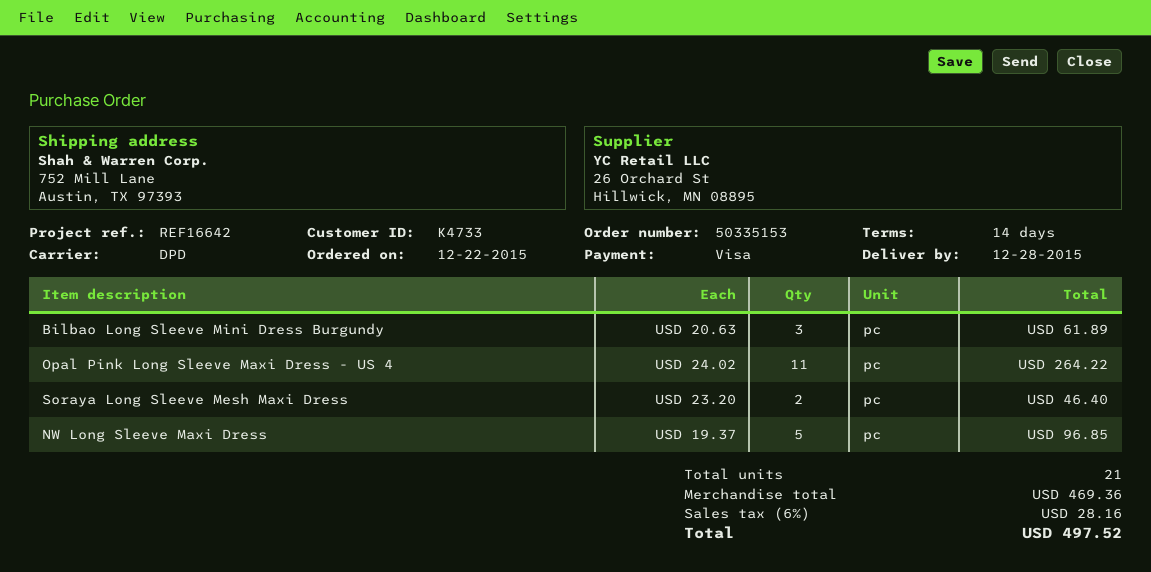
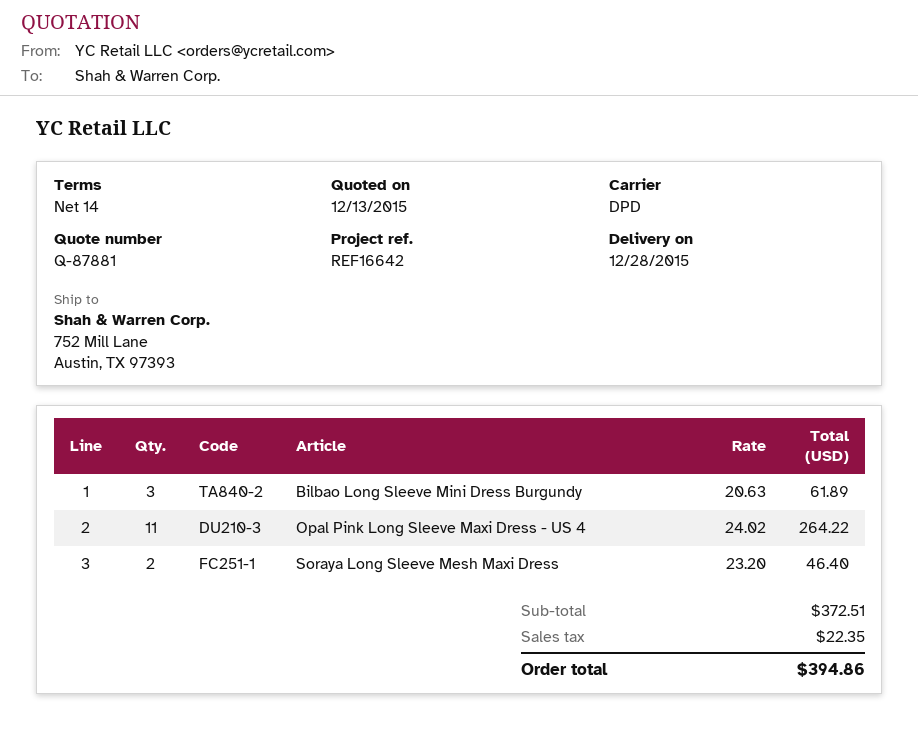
NW Long Sleeve Maxi Dress: 5 x 19.37 = 96.85 -> none
subtotal: 469.36 -> 372.51
tax: 28.16 -> 22.35
total: 497.52 -> 394.86

